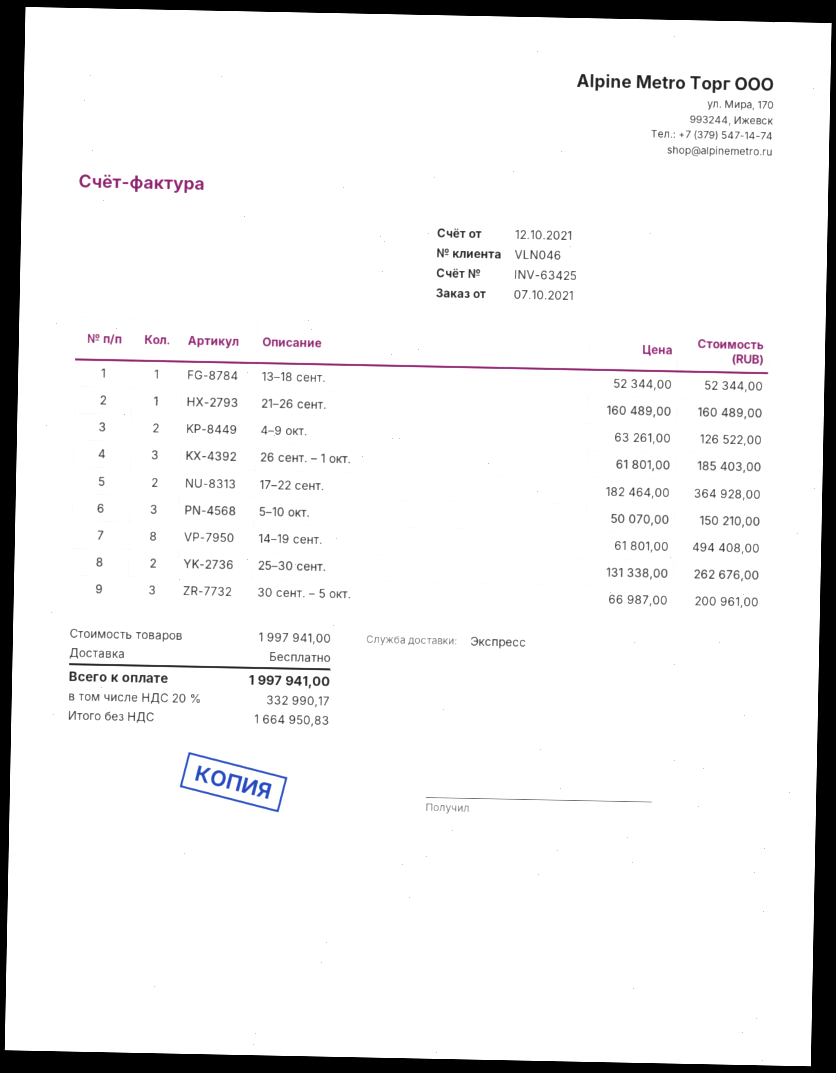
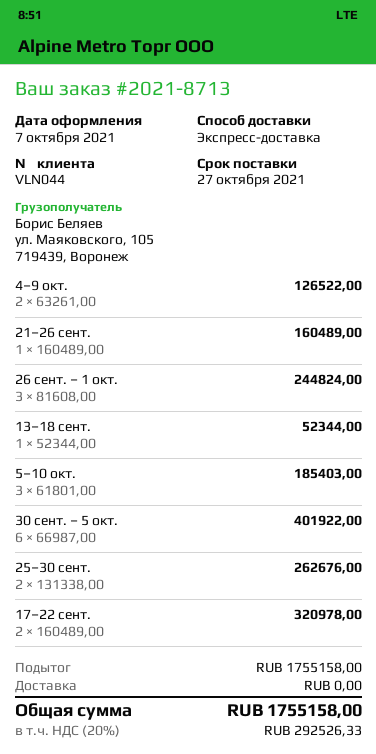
customer number: VLN046 -> VLN044
26 сент. – 1 окт.: 3 x 61801.00 = 185403.00 -> 3 x 81608.00 = 244824.00
17–22 сент.: 2 x 182464.00 = 364928.00 -> 2 x 160489.00 = 320978.00
5–10 окт.: 3 x 50070.00 = 150210.00 -> 3 x 61801.00 = 185403.00
14–19 сент.: 8 x 61801.00 = 494408.00 -> none
30 сент. – 5 окт.: 3 x 66987.00 = 200961.00 -> 6 x 66987.00 = 401922.00
subtotal: 1997941.00 -> 1755158.00
tax: 20% = 332990.17 -> 20% = 292526.33
total: 1997941.00 -> 1755158.00

